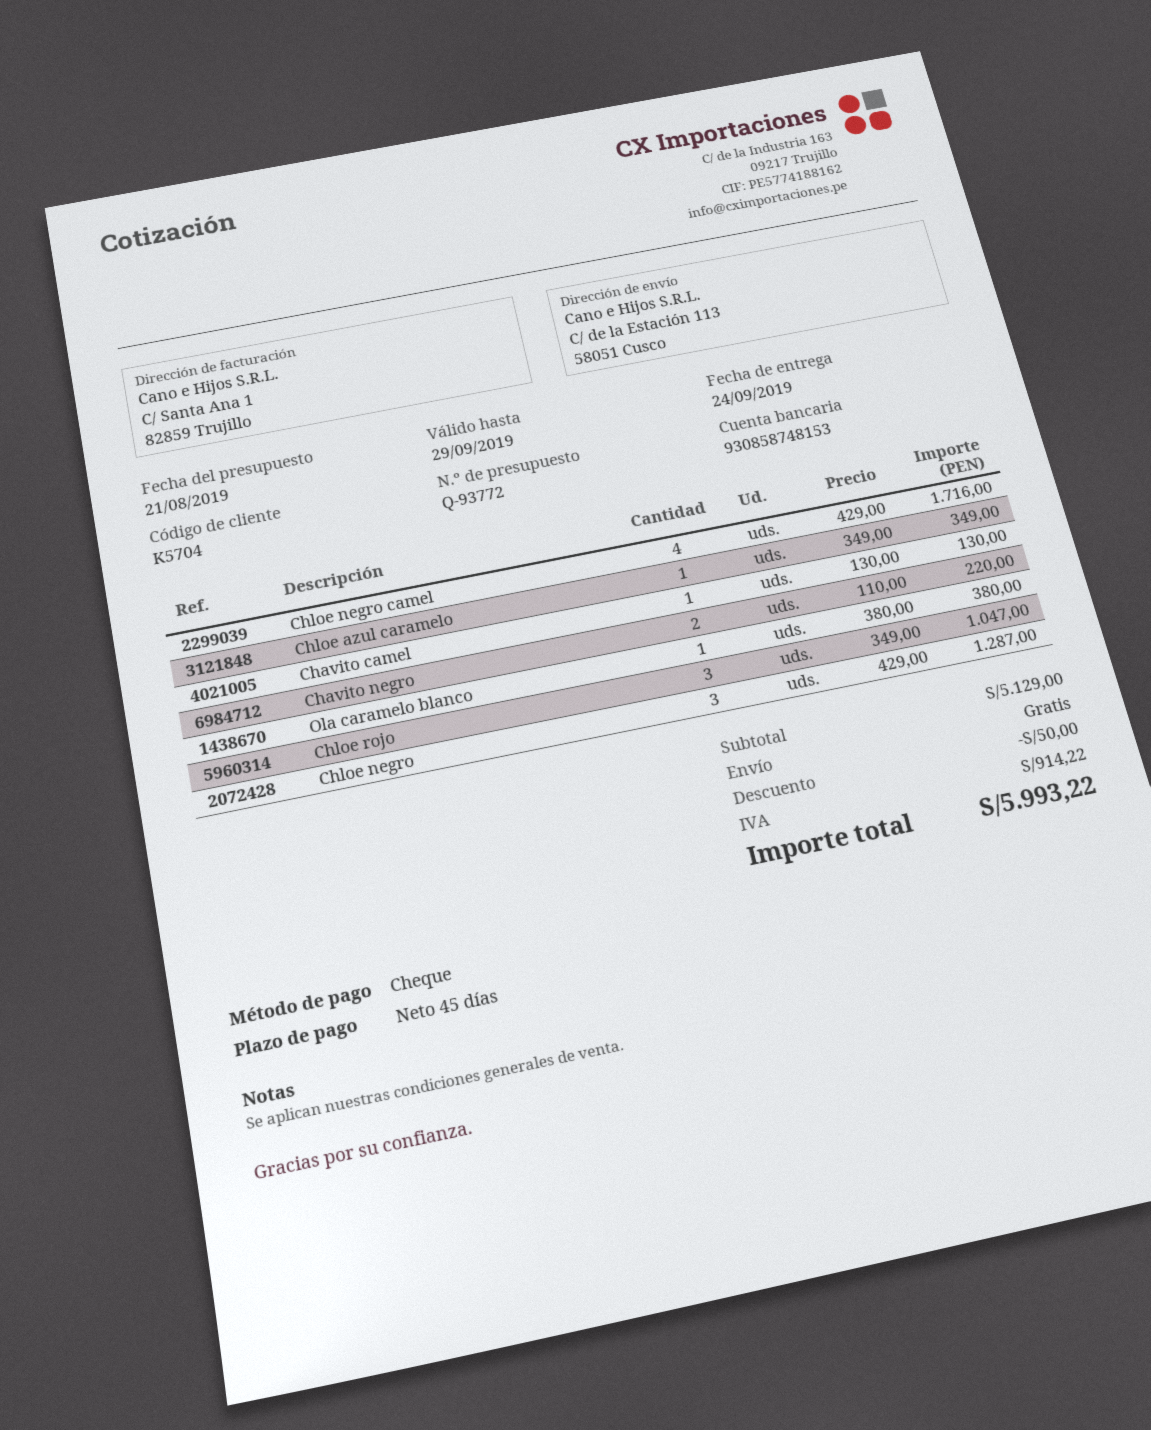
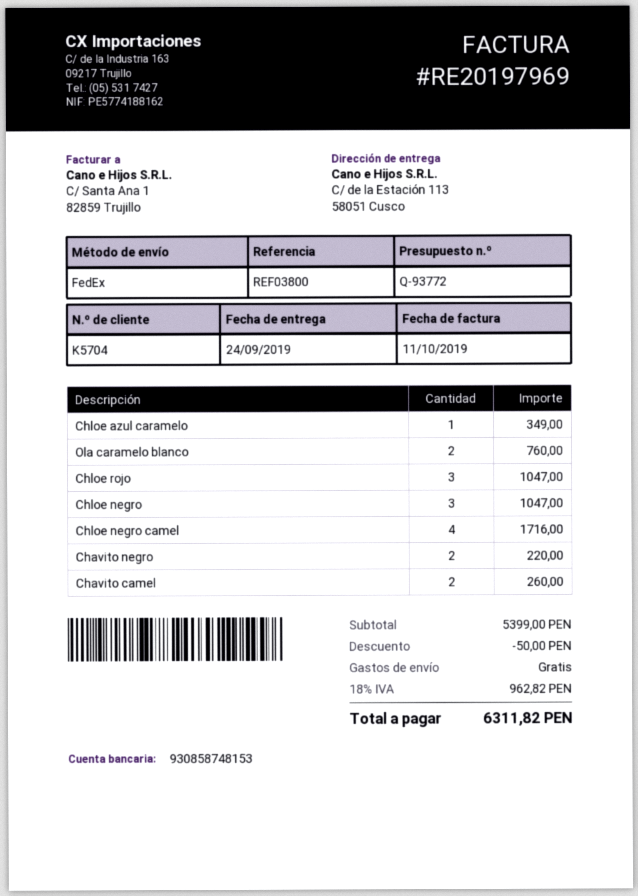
Chavito camel: 1 for 130.00 -> 2 for 260.00
Ola caramelo blanco: 1 for 380.00 -> 2 for 760.00
Chloe negro: 3 for 1287.00 -> 3 for 1047.00
subtotal: 5129.00 -> 5399.00
tax: 914.22 -> 962.82
total: 5993.22 -> 6311.82

